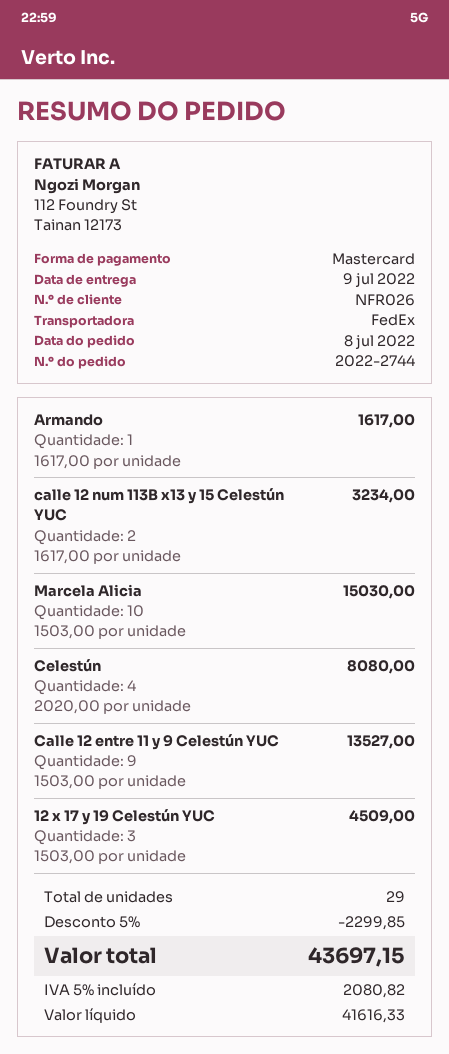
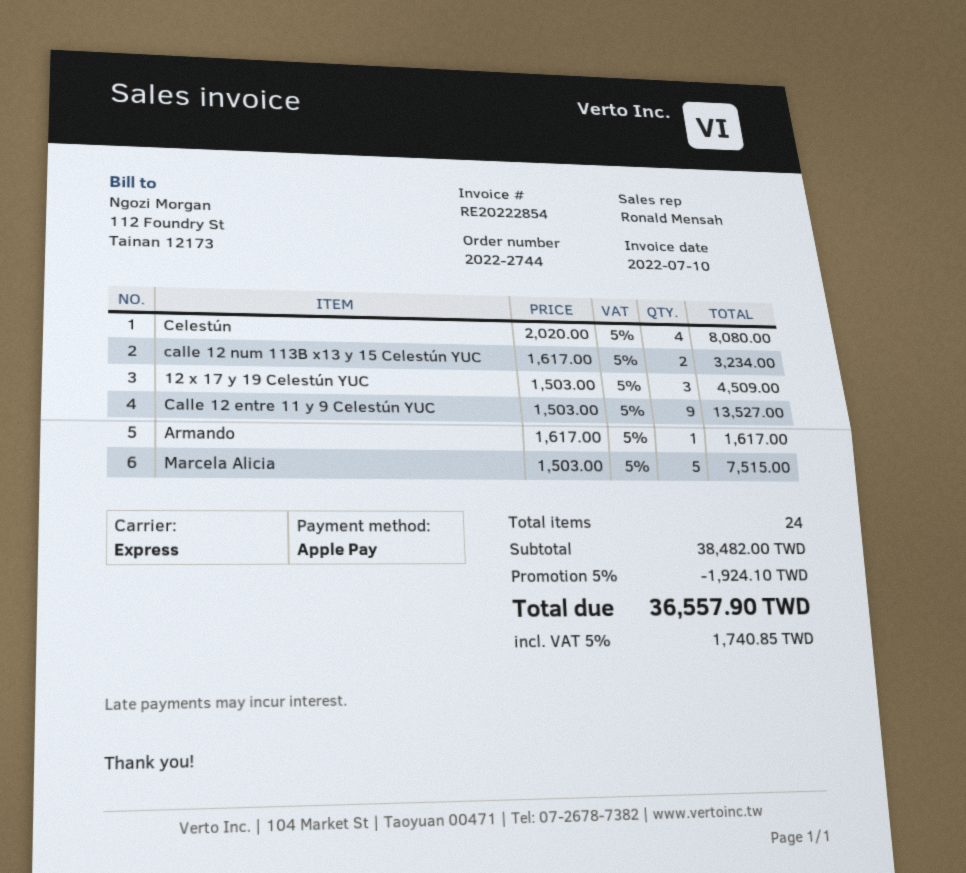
payment method: Mastercard -> Apple Pay
shipping method: FedEx -> express
Marcela Alicia: 10 x 1503.00 = 15030.00 -> 5 x 1503.00 = 7515.00
total quantity: 29 -> 24
discount: 5% = 2299.85 -> 5% = 1924.10
tax: 5% = 2080.82 -> 5% = 1740.85
total: 43697.15 -> 36557.90

